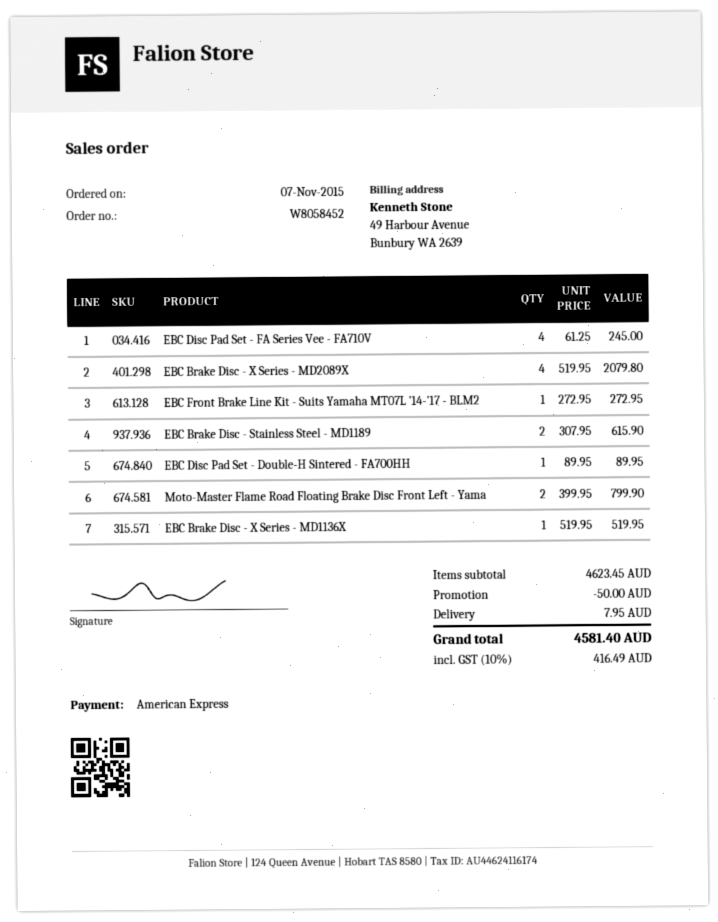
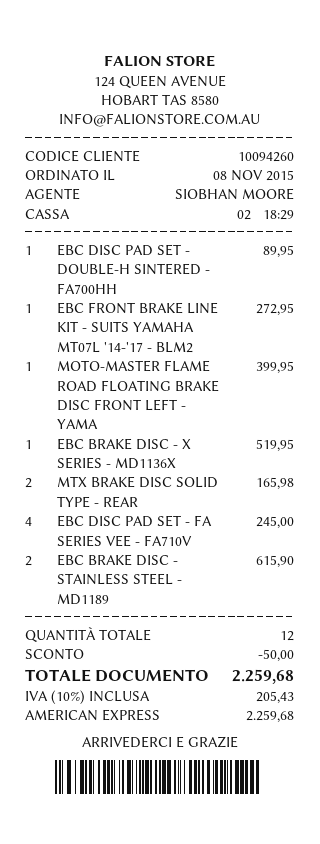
order date: 2015-11-07 -> 2015-11-08
EBC Brake Disc - X Series - MD2089X: 4 for 2079.80 -> none
Moto-Master Flame Road Floating Brake Disc Front Left - Yama: 2 for 799.90 -> 1 for 399.95
MTX BRAKE DISC SOLID TYPE - REAR: none -> 2 for 165.98
shipping: 7.95 -> none
tax: 10% = 416.49 -> 10% = 205.43
total: 4581.40 -> 2259.68

